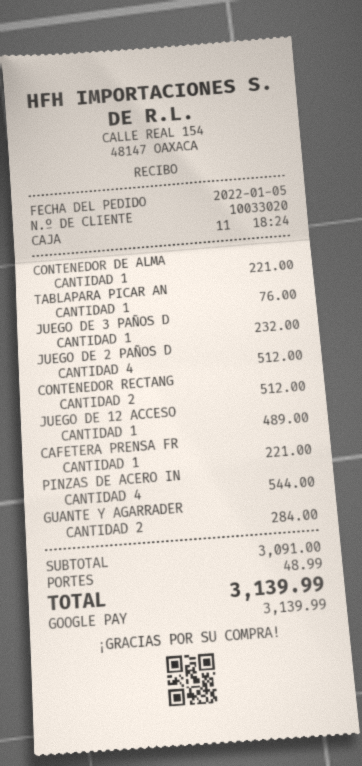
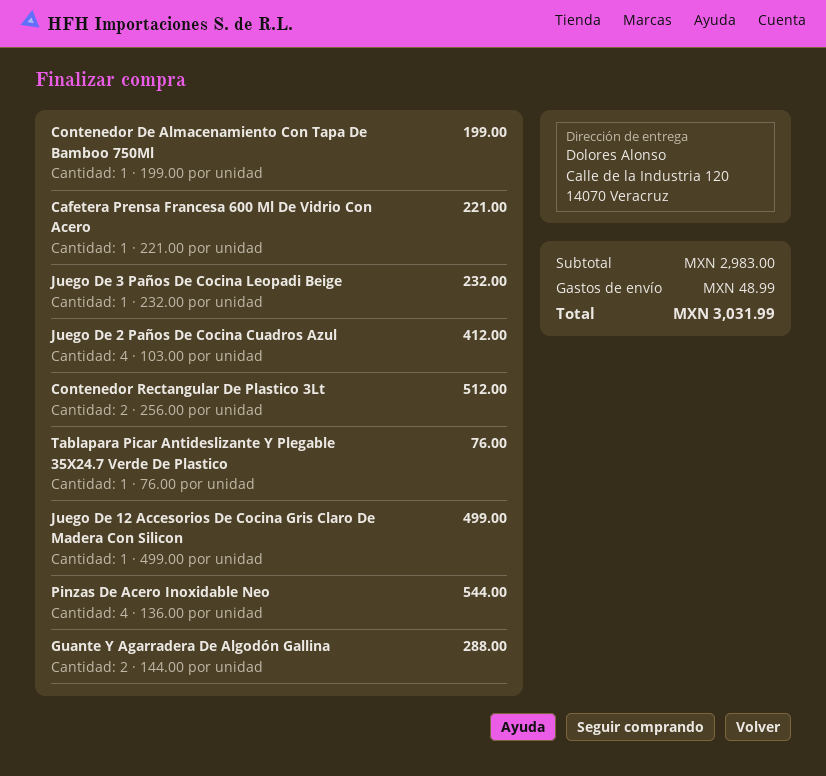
CONTENEDOR DE ALMA: 1 for 221.00 -> 1 for 199.00
JUEGO DE 2 PAÑOS D: 4 for 512.00 -> 4 for 412.00
JUEGO DE 12 ACCESO: 1 for 489.00 -> 1 for 499.00
GUANTE Y AGARRADER: 2 for 284.00 -> 2 for 288.00
subtotal: 3091.00 -> 2983.00
total: 3139.99 -> 3031.99

